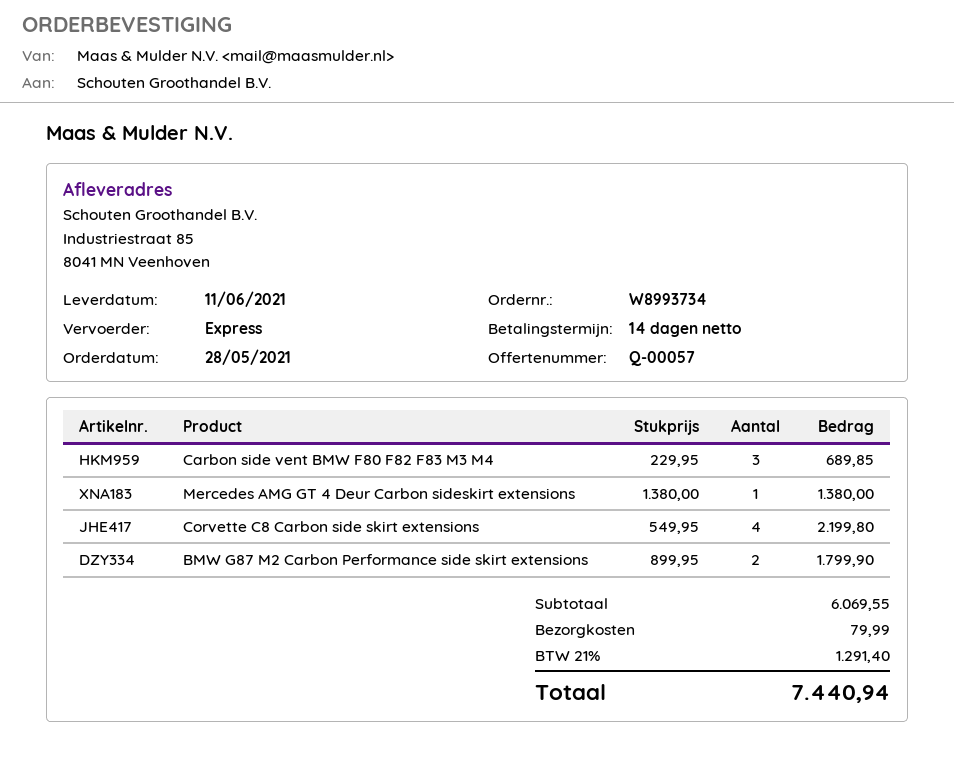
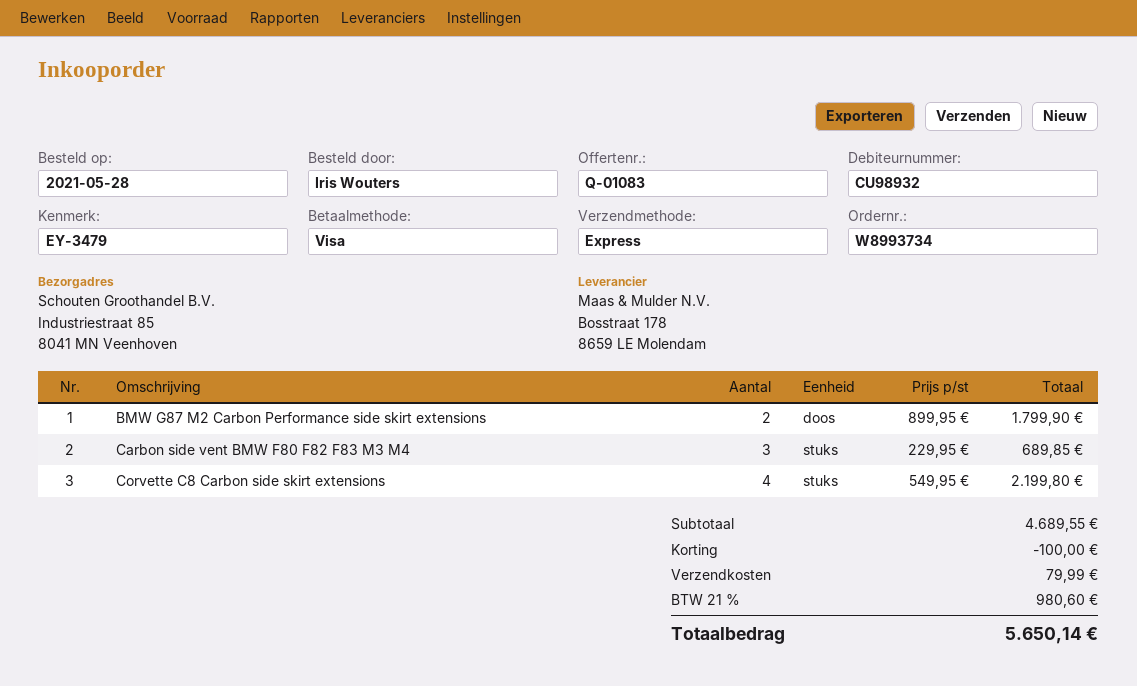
quote number: Q-00057 -> Q-01083
Mercedes AMG GT 4 Deur Carbon sideskirt extensions: 1 x 1380.00 = 1380.00 -> none
subtotal: 6069.55 -> 4689.55
discount: none -> 100.00
tax: 21% = 1291.40 -> 21% = 980.60
total: 7440.94 -> 5650.14

